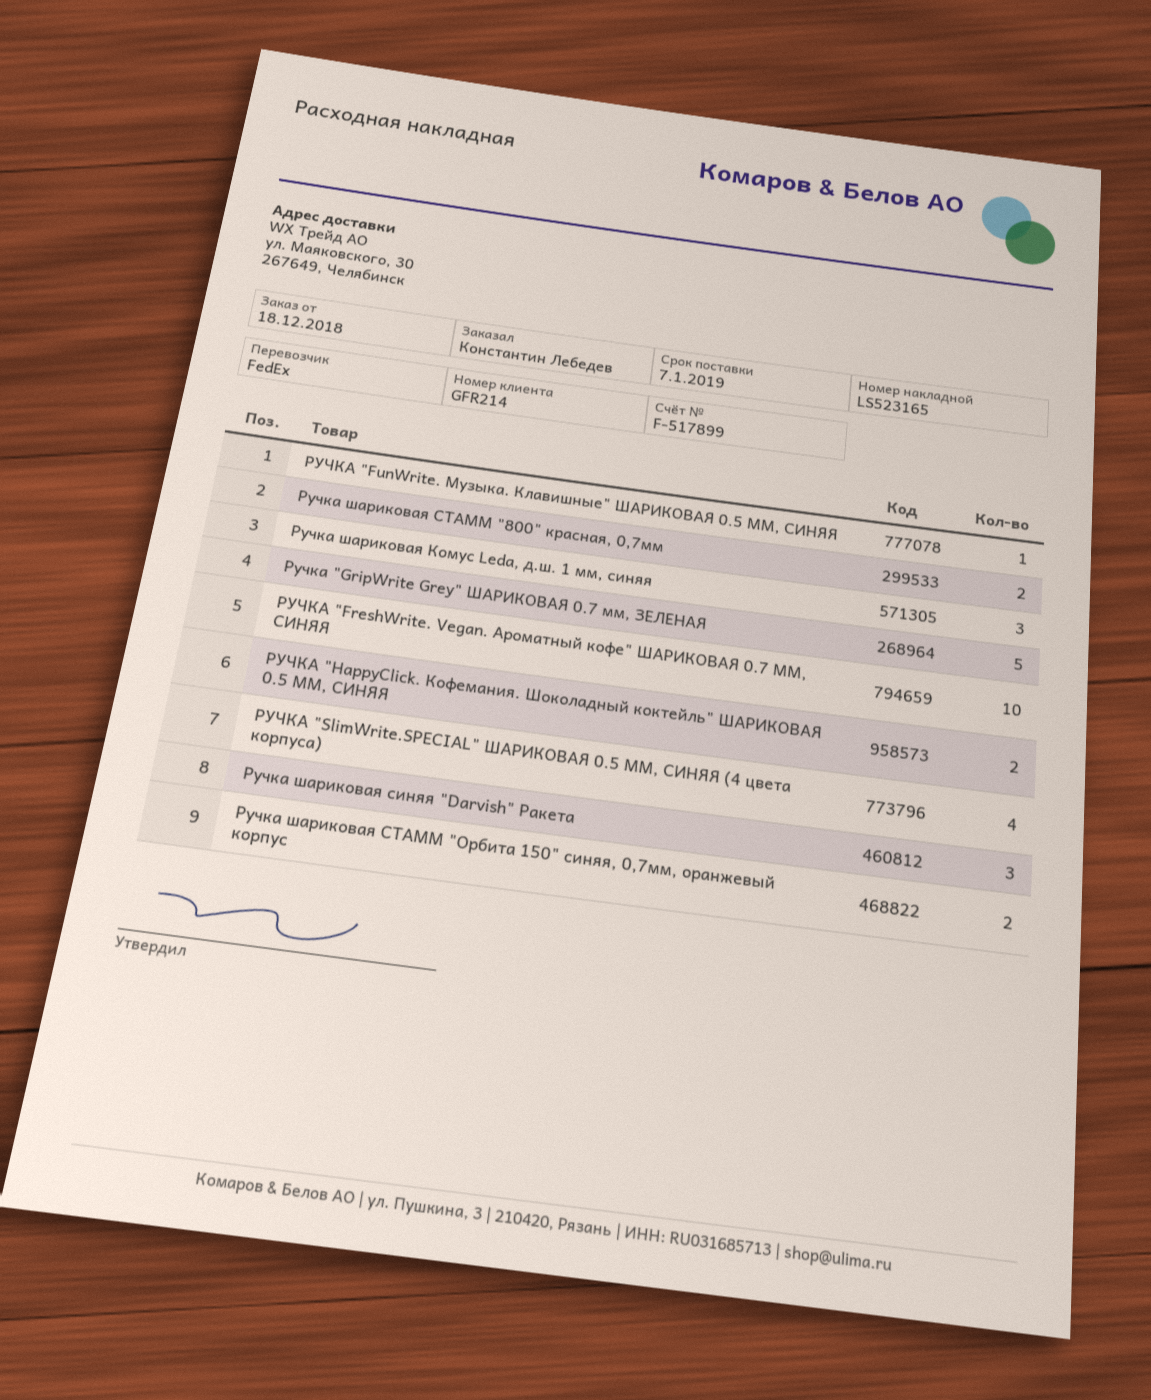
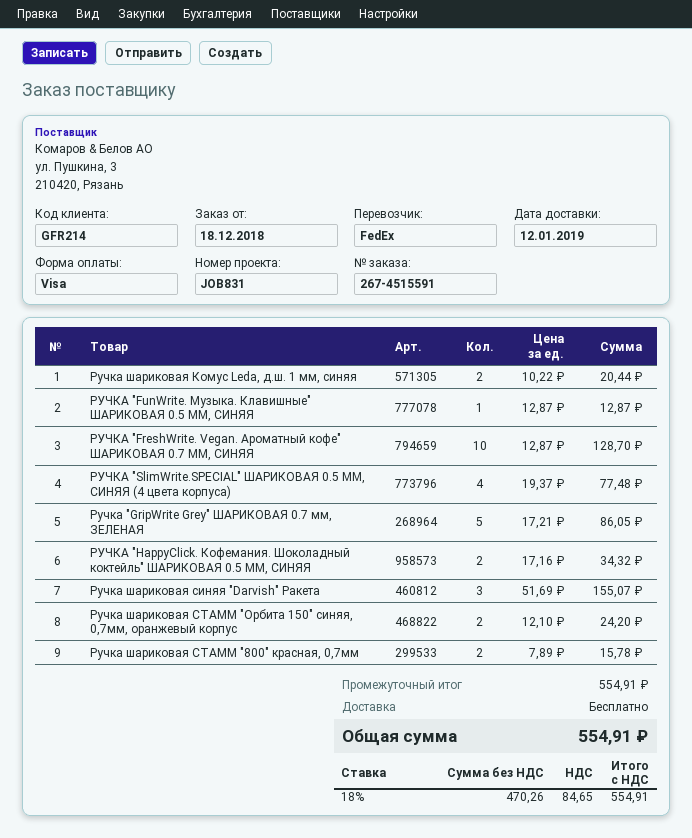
delivery date: 2019-01-07 -> 2019-01-12
Ручка шариковая Комус Leda, д.ш. 1 мм, синяя: 3 -> 2

